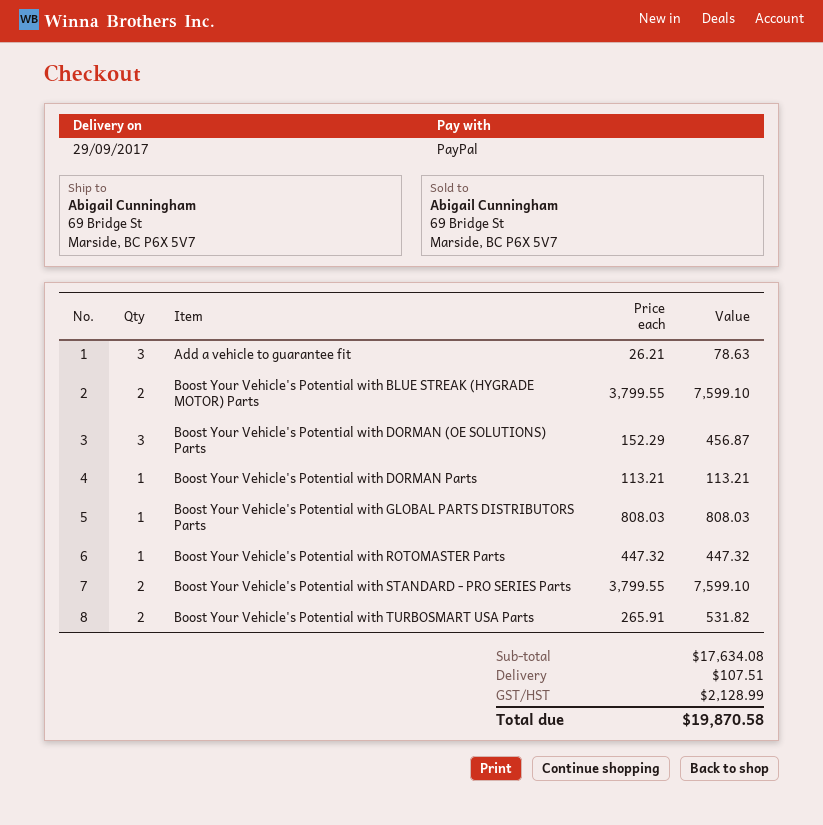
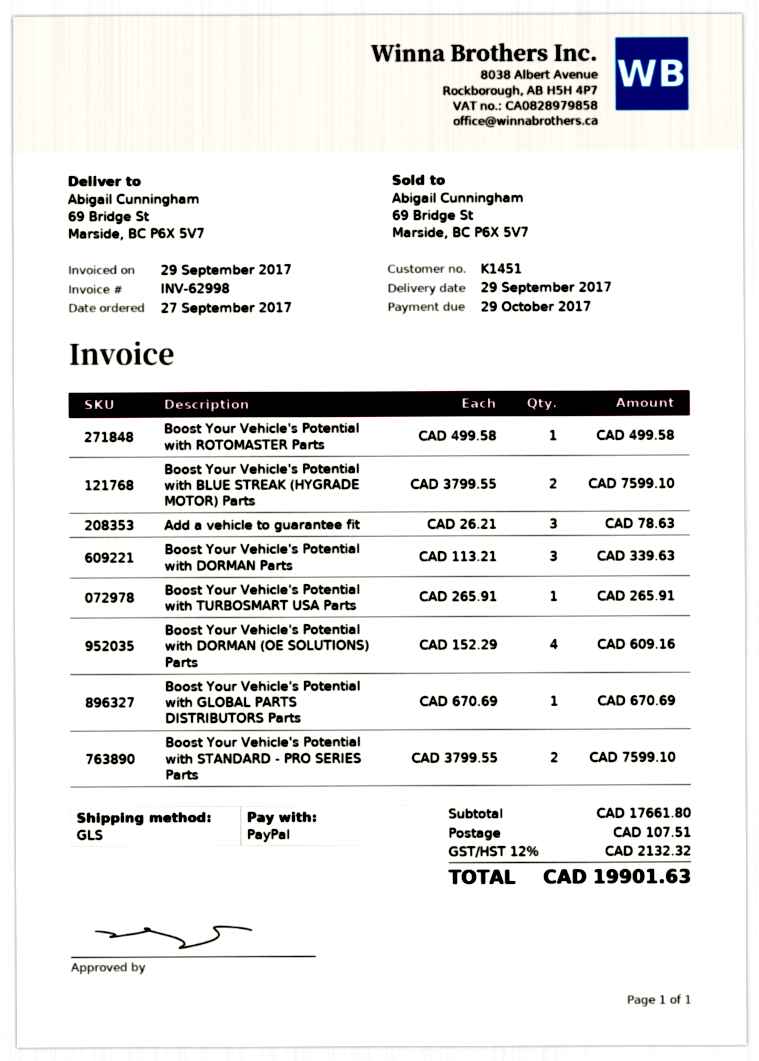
Boost Your Vehicle's Potential with DORMAN (OE SOLUTIONS) Parts: 3 x 152.29 = 456.87 -> 4 x 152.29 = 609.16
Boost Your Vehicle's Potential with DORMAN Parts: 1 x 113.21 = 113.21 -> 3 x 113.21 = 339.63
Boost Your Vehicle's Potential with GLOBAL PARTS DISTRIBUTORS Parts: 1 x 808.03 = 808.03 -> 1 x 670.69 = 670.69
Boost Your Vehicle's Potential with ROTOMASTER Parts: 1 x 447.32 = 447.32 -> 1 x 499.58 = 499.58
Boost Your Vehicle's Potential with TURBOSMART USA Parts: 2 x 265.91 = 531.82 -> 1 x 265.91 = 265.91
subtotal: 17634.08 -> 17661.80
tax: 2128.99 -> 2132.32
total: 19870.58 -> 19901.63

